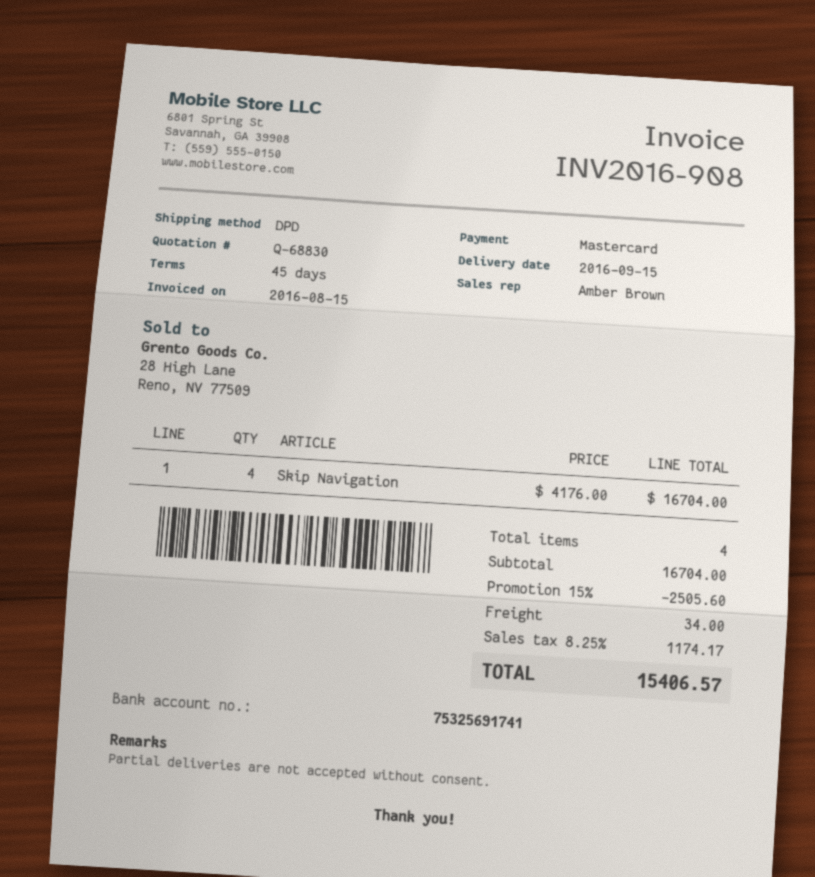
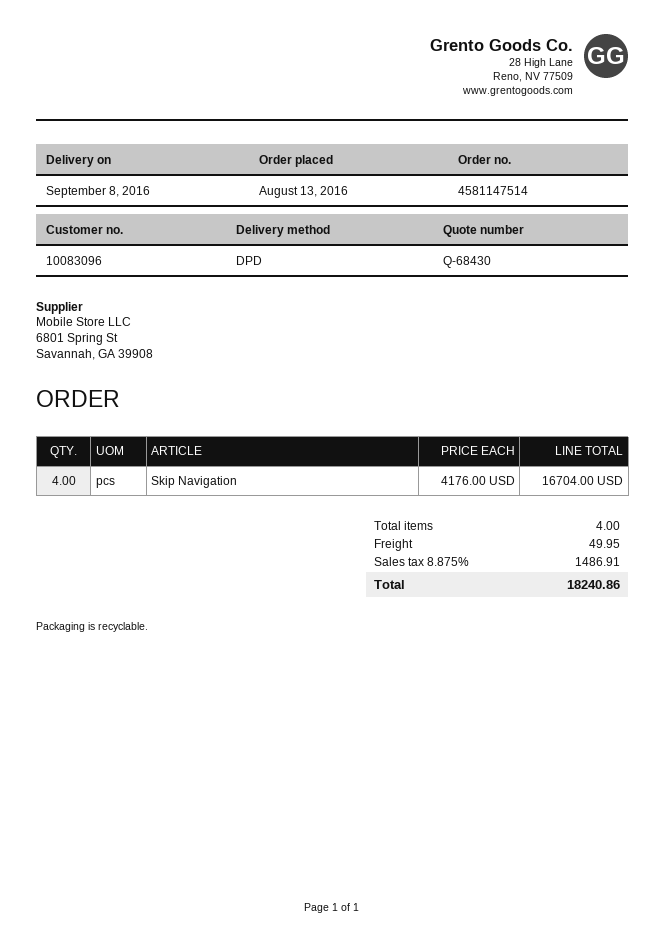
quote number: Q-68830 -> Q-68430
delivery date: 2016-09-15 -> 2016-09-08
discount: 15% = 2505.60 -> none
shipping: 34.00 -> 49.95
tax: 8.25% = 1174.17 -> 8.875% = 1486.91
total: 15406.57 -> 18240.86

